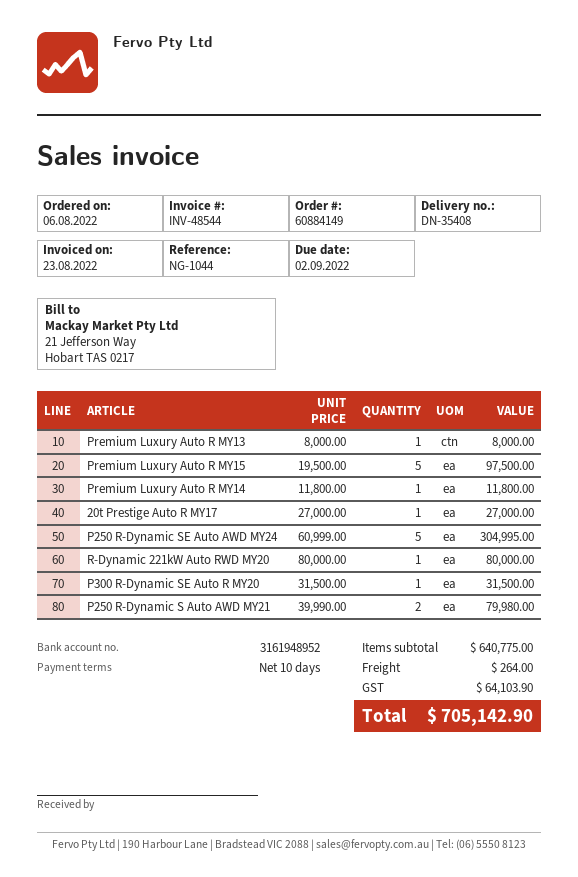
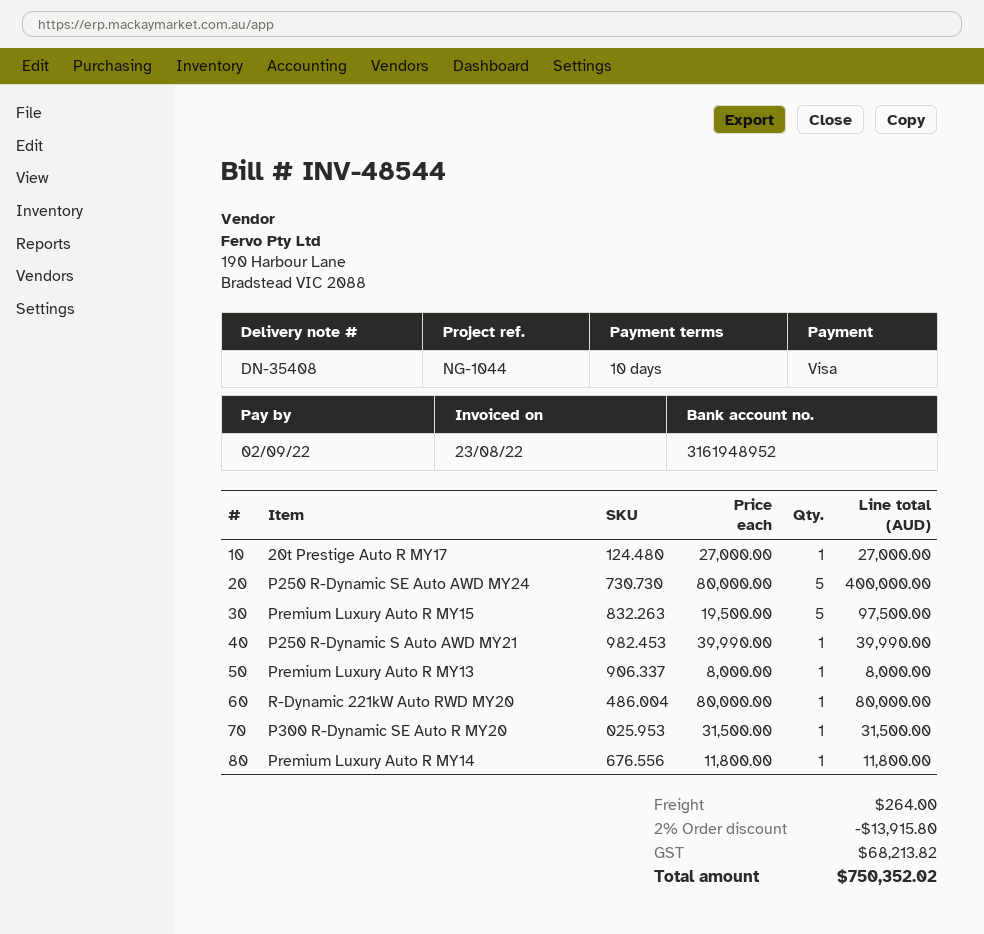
P250 R-Dynamic SE Auto AWD MY24: 5 x 60999.00 = 304995.00 -> 5 x 80000.00 = 400000.00
P250 R-Dynamic S Auto AWD MY21: 2 x 39990.00 = 79980.00 -> 1 x 39990.00 = 39990.00
discount: none -> 2% = 13915.80
tax: 64103.90 -> 68213.82
total: 705142.90 -> 750352.02

